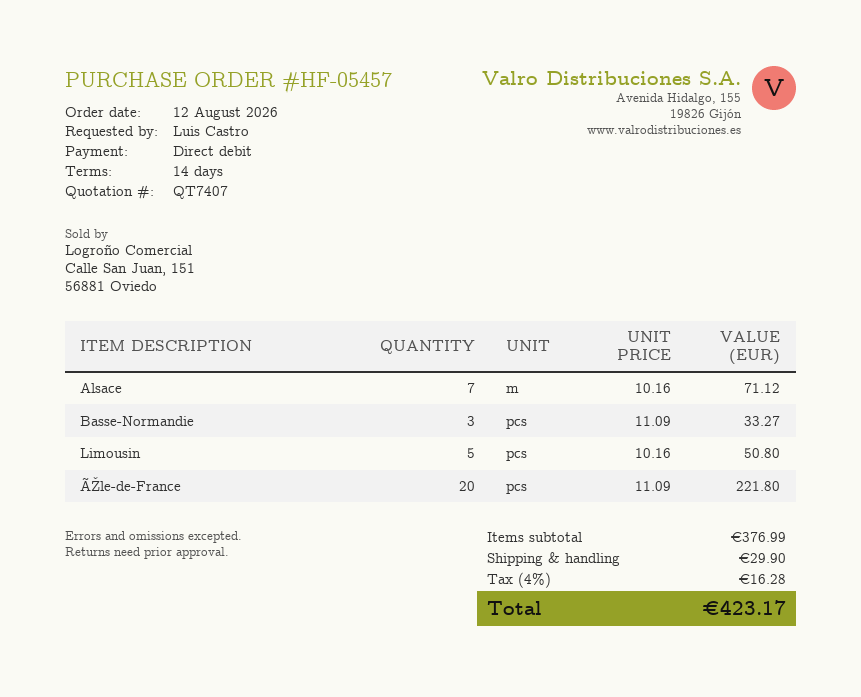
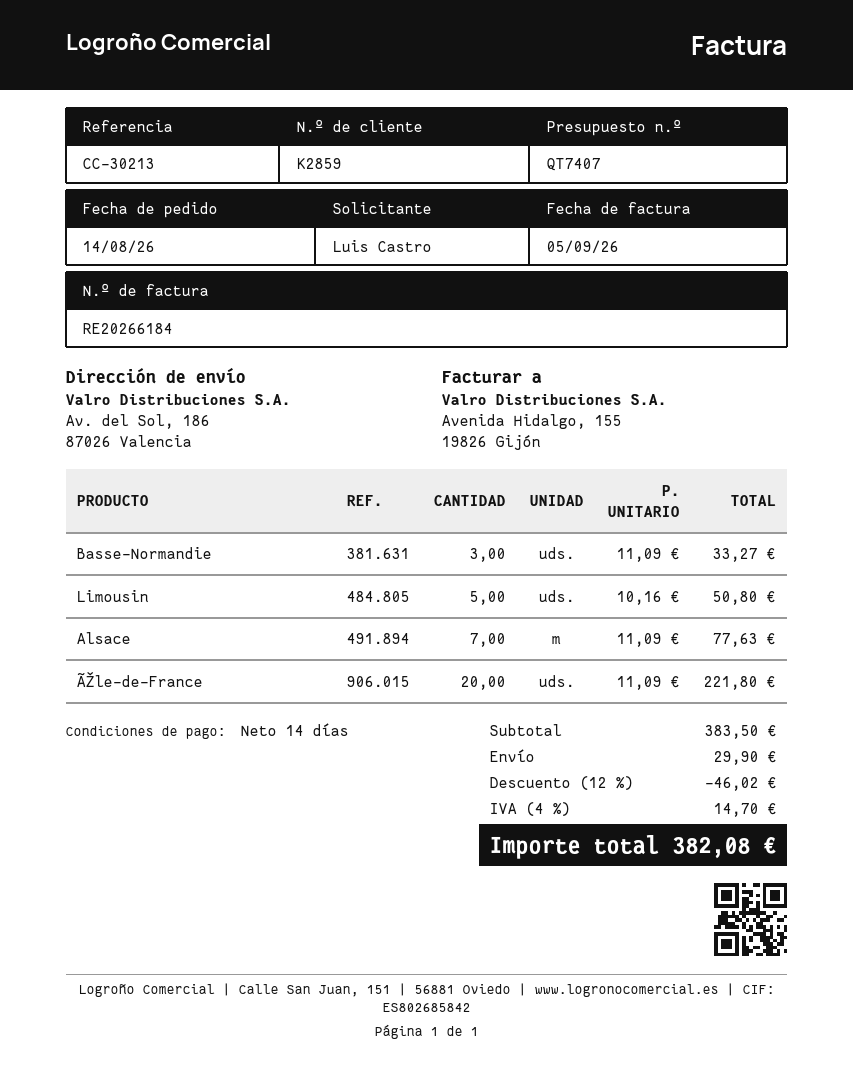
order date: 2026-08-12 -> 2026-08-14
Alsace: 7 x 10.16 = 71.12 -> 7 x 11.09 = 77.63
subtotal: 376.99 -> 383.50
discount: none -> 12% = 46.02
tax: 4% = 16.28 -> 4% = 14.70
total: 423.17 -> 382.08

